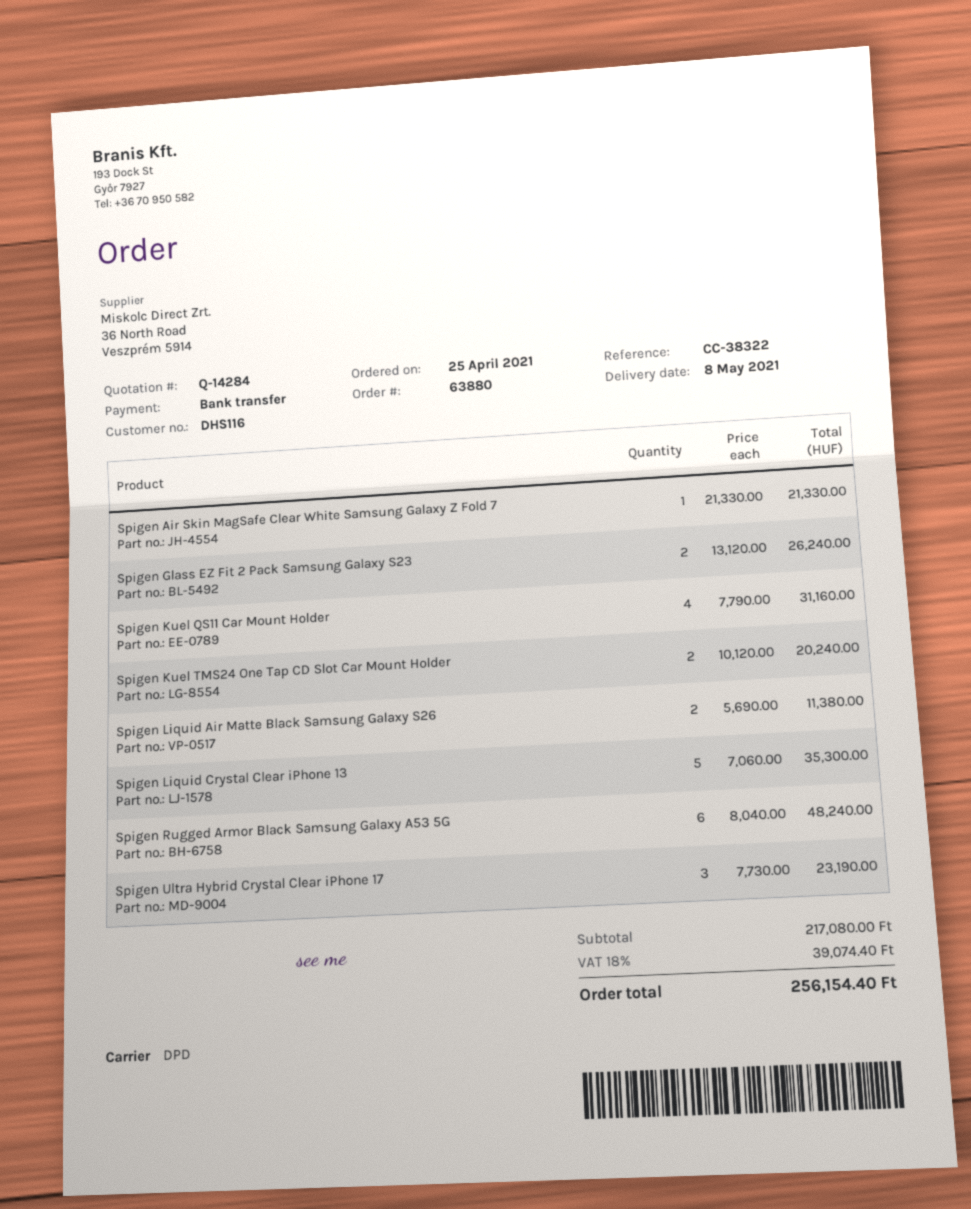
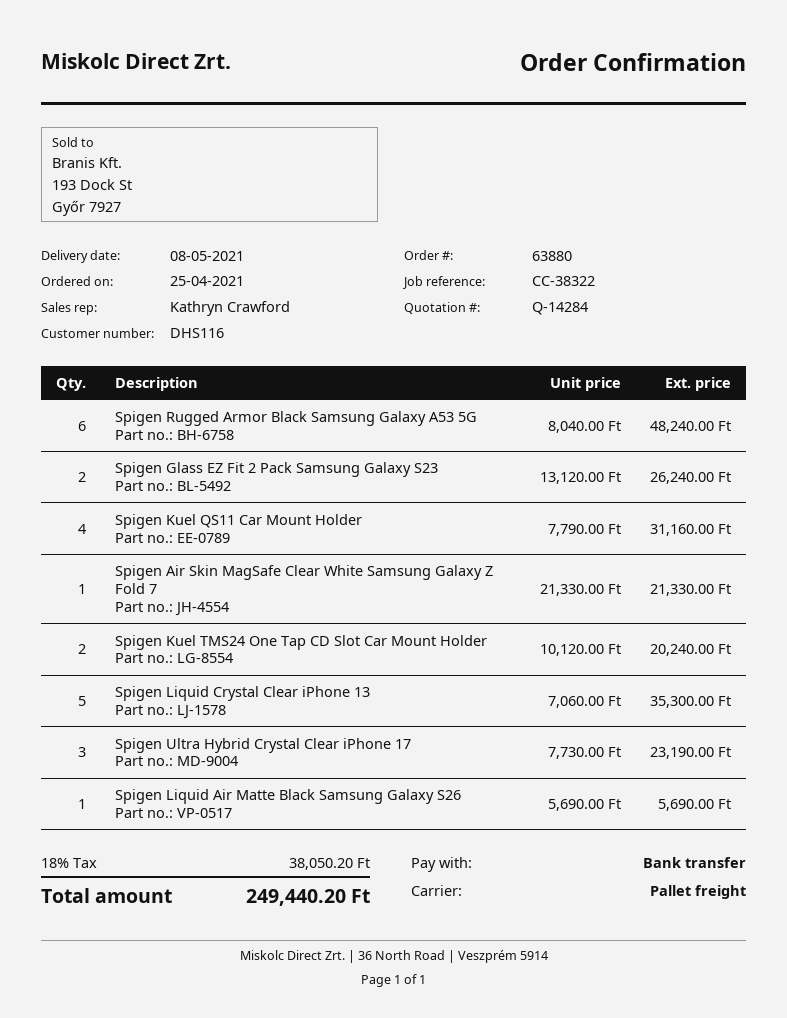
shipping method: DPD -> pallet freight
Spigen Liquid Air Matte Black Samsung Galaxy S26: 2 x 5690.00 = 11380.00 -> 1 x 5690.00 = 5690.00
tax: 18% = 39074.40 -> 18% = 38050.20
total: 256154.40 -> 249440.20

